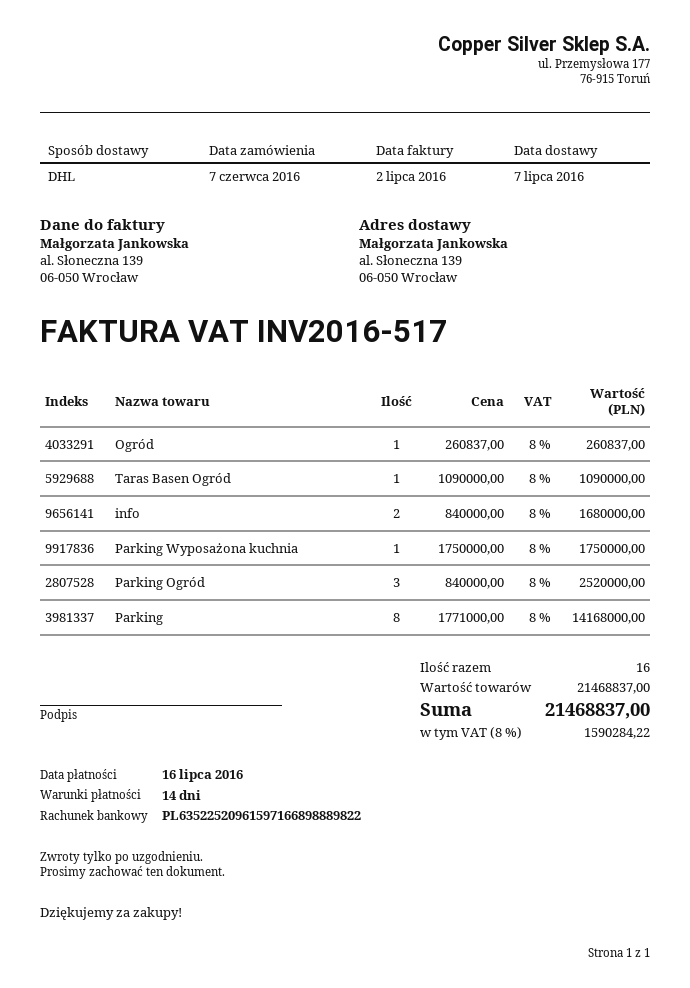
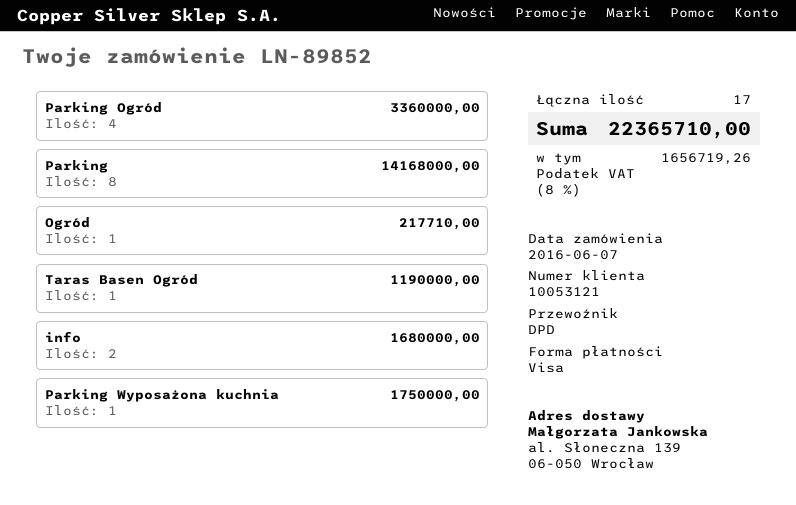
shipping method: DHL -> DPD
Ogród: 1 for 260837.00 -> 1 for 217710.00
Taras Basen Ogród: 1 for 1090000.00 -> 1 for 1190000.00
Parking Ogród: 3 for 2520000.00 -> 4 for 3360000.00
total quantity: 16 -> 17
tax: 8% = 1590284.22 -> 8% = 1656719.26
total: 21468837.00 -> 22365710.00

